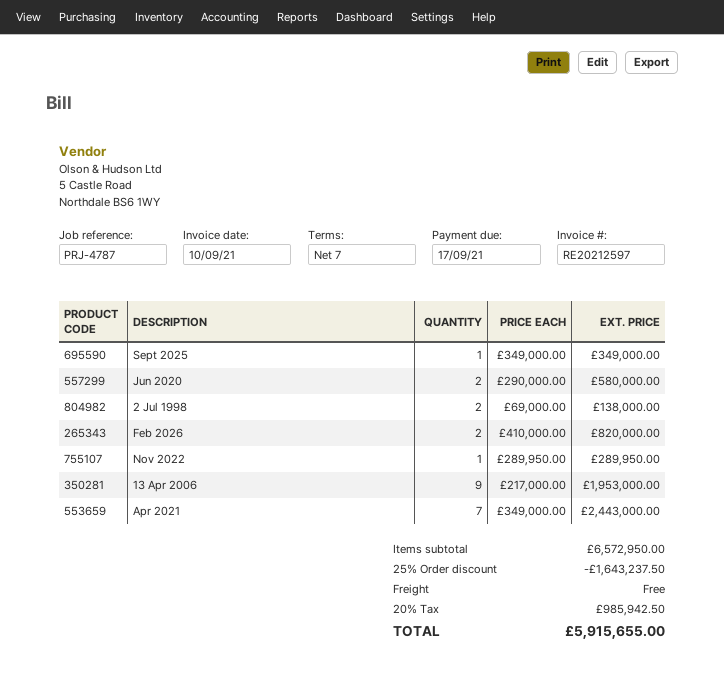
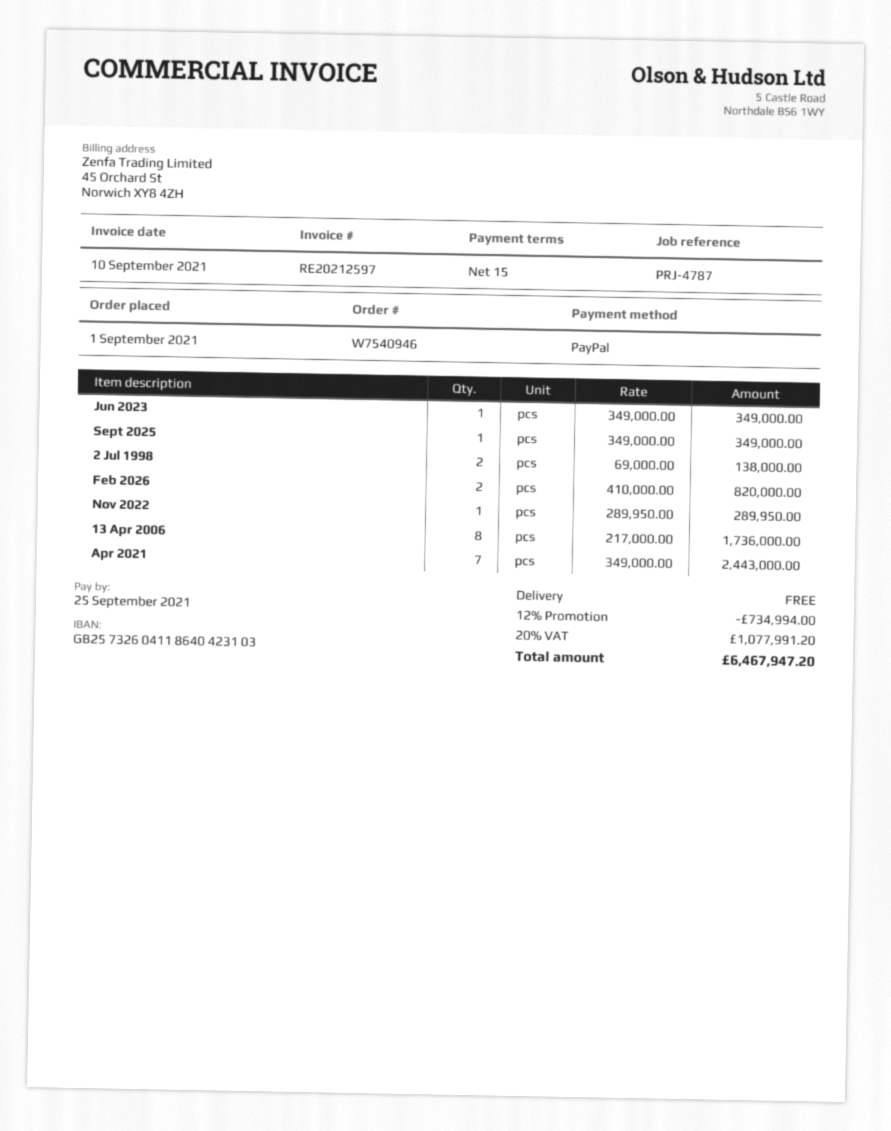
payment terms: 7 days -> 15 days
due date: 2021-09-17 -> 2021-09-25
Jun 2020: 2 x 290000.00 = 580000.00 -> none
13 Apr 2006: 9 x 217000.00 = 1953000.00 -> 8 x 217000.00 = 1736000.00
Jun 2023: none -> 1 x 349000.00 = 349000.00
discount: 25% = 1643237.50 -> 12% = 734994.00
tax: 20% = 985942.50 -> 20% = 1077991.20
total: 5915655.00 -> 6467947.20

